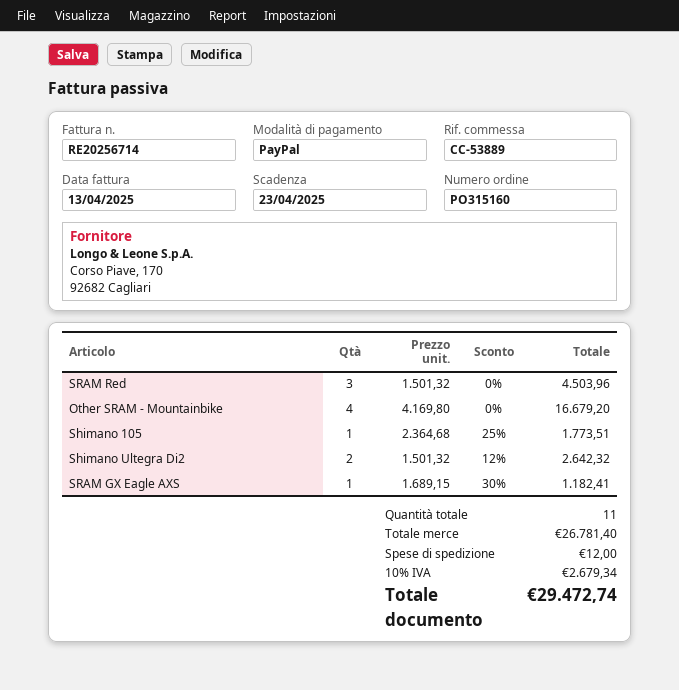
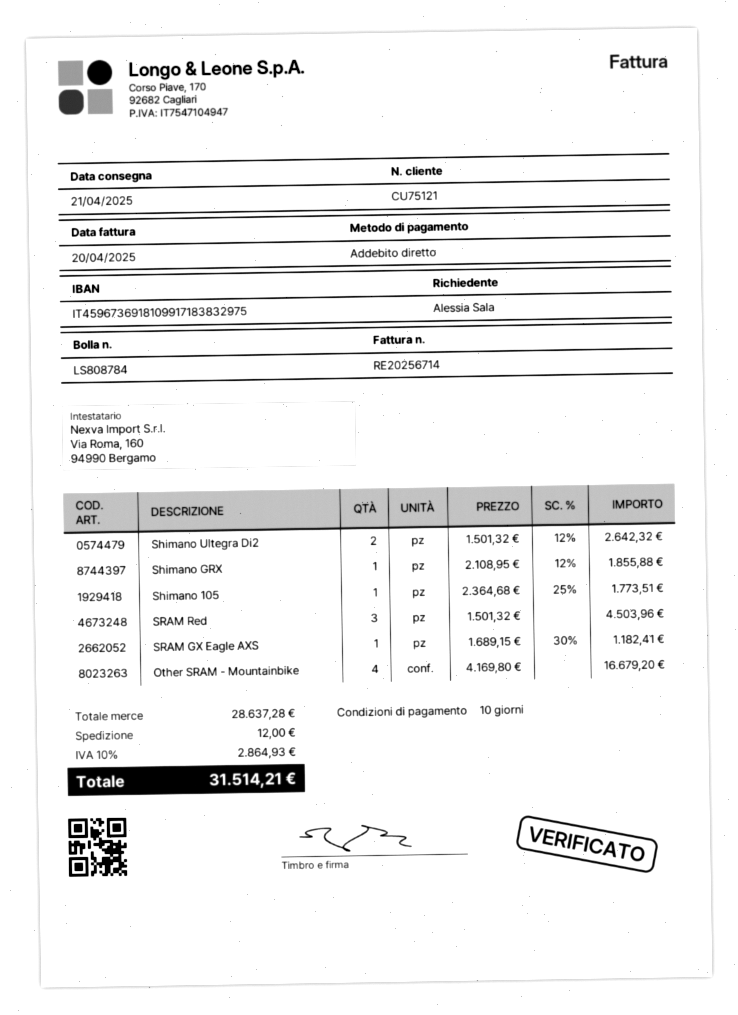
invoice date: 2025-04-13 -> 2025-04-20
payment method: PayPal -> direct debit
Shimano GRX: none -> 1 x 2108.95 - 12% = 1855.88
subtotal: 26781.40 -> 28637.28
tax: 10% = 2679.34 -> 10% = 2864.93
total: 29472.74 -> 31514.21

